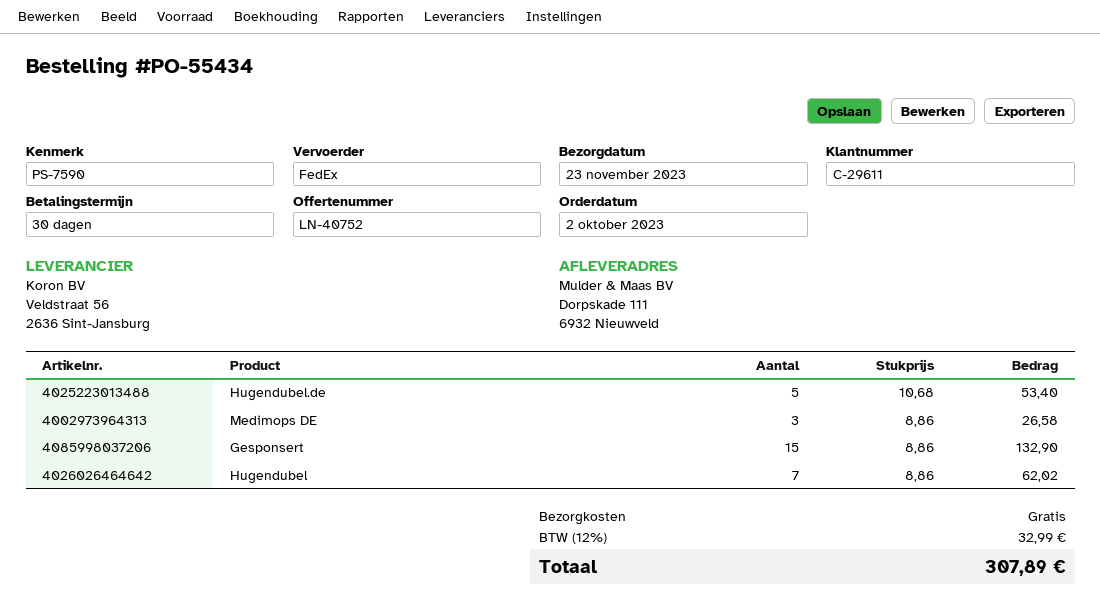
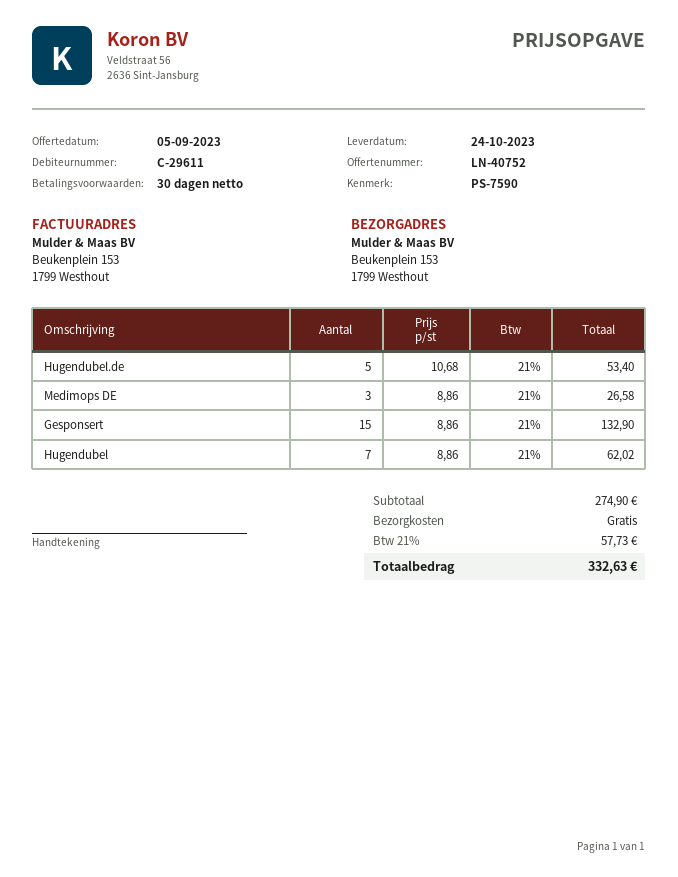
delivery date: 2023-11-23 -> 2023-10-24
ship to: Dorpskade 111, 6932 Nieuwveld -> Beukenplein 153, 1799 Westhout
tax: 12% = 32.99 -> 21% = 57.73
total: 307.89 -> 332.63

